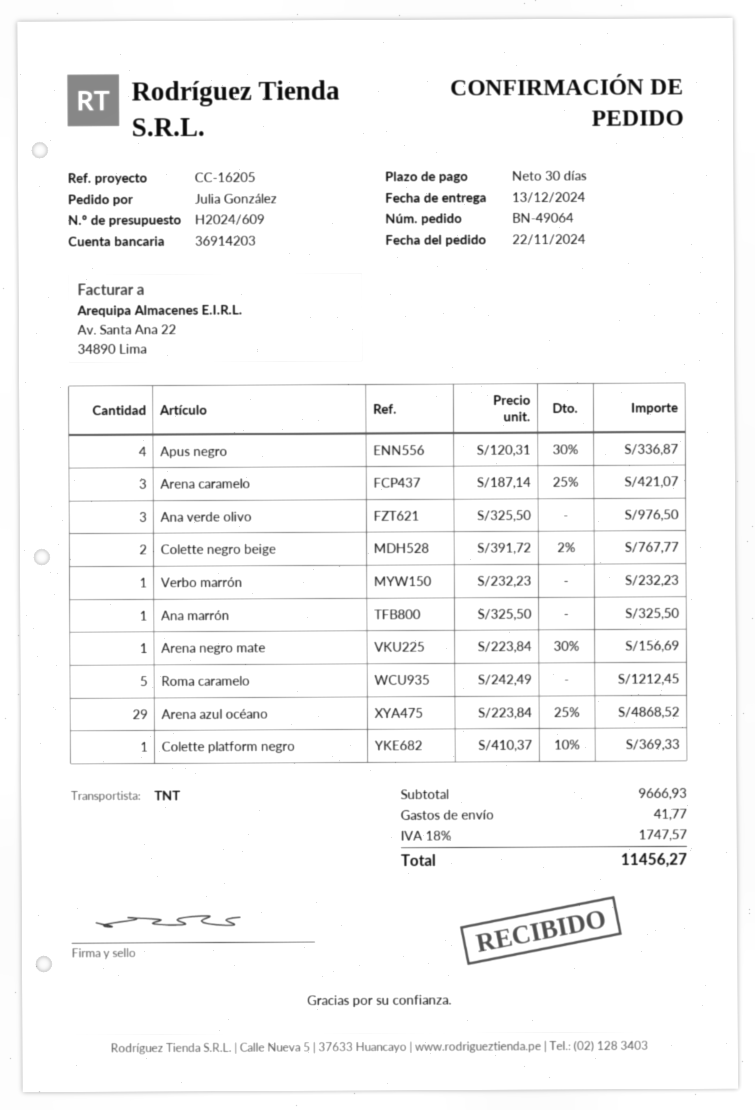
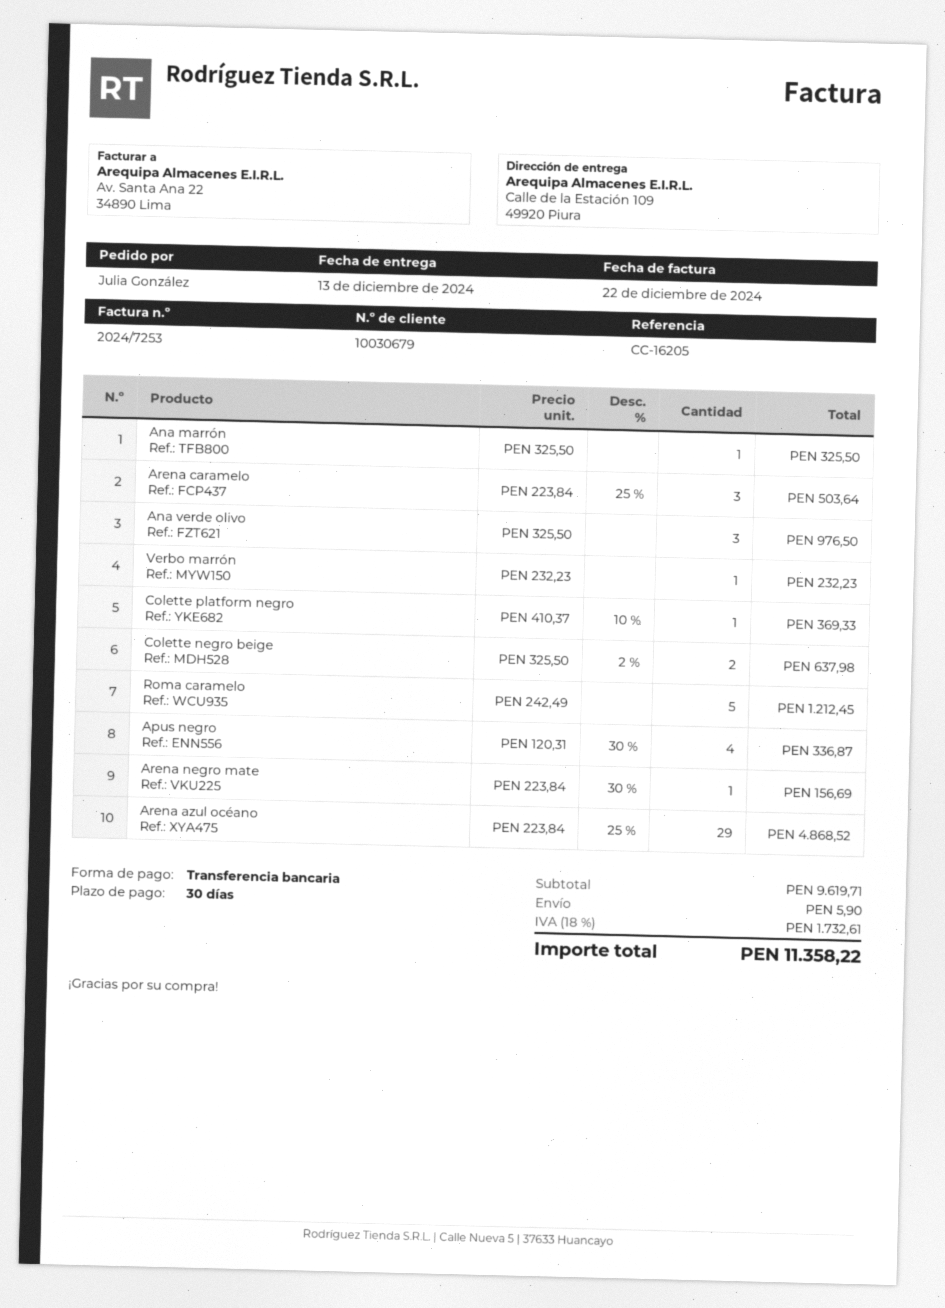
Arena caramelo: 3 x 187.14 - 25% = 421.07 -> 3 x 223.84 - 25% = 503.64
Colette negro beige: 2 x 391.72 - 2% = 767.77 -> 2 x 325.50 - 2% = 637.98
subtotal: 9666.93 -> 9619.71
shipping: 41.77 -> 5.90
tax: 18% = 1747.57 -> 18% = 1732.61
total: 11456.27 -> 11358.22

